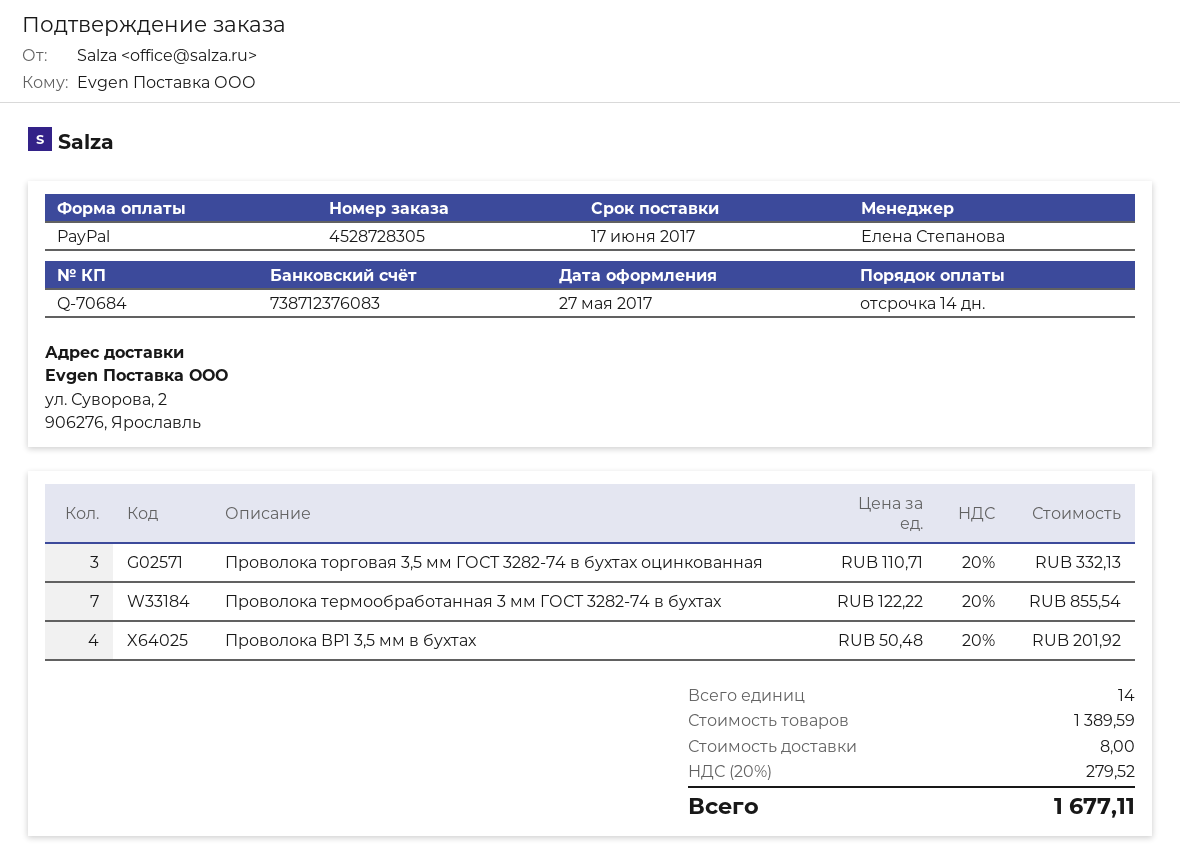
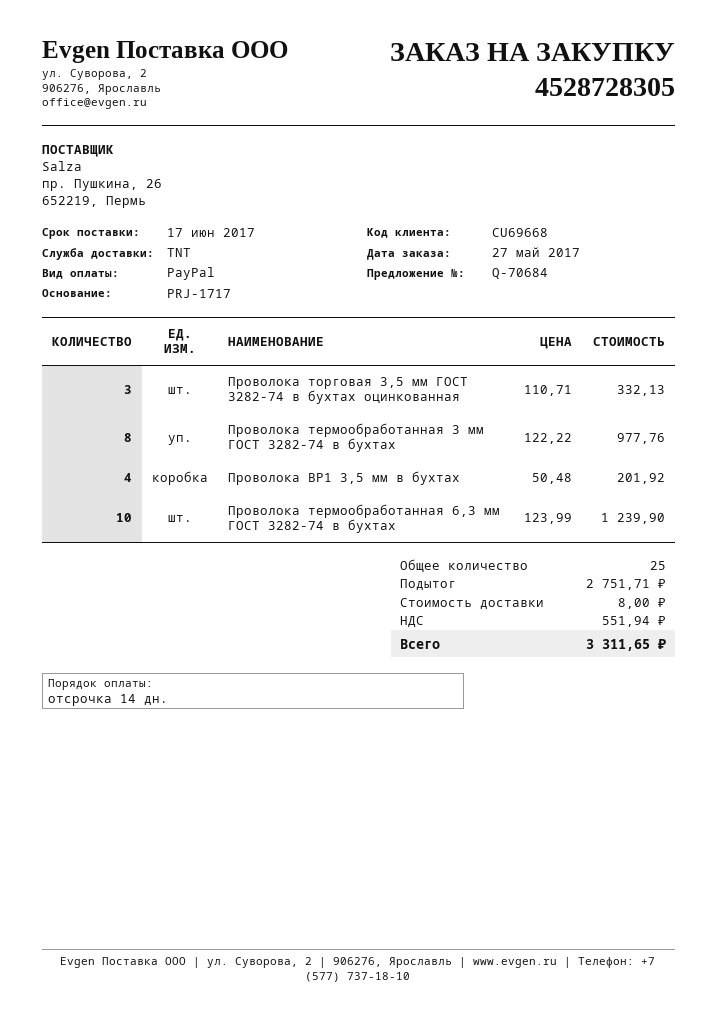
Проволока термообработанная 3 мм ГОСТ 3282-74 в бухтах: 7 x 122.22 = 855.54 -> 8 x 122.22 = 977.76
Проволока термообработанная 6,3 мм ГОСТ 3282-74 в бухтах: none -> 10 x 123.99 = 1239.90
total quantity: 14 -> 25
subtotal: 1389.59 -> 2751.71
tax: 279.52 -> 551.94
total: 1677.11 -> 3311.65

